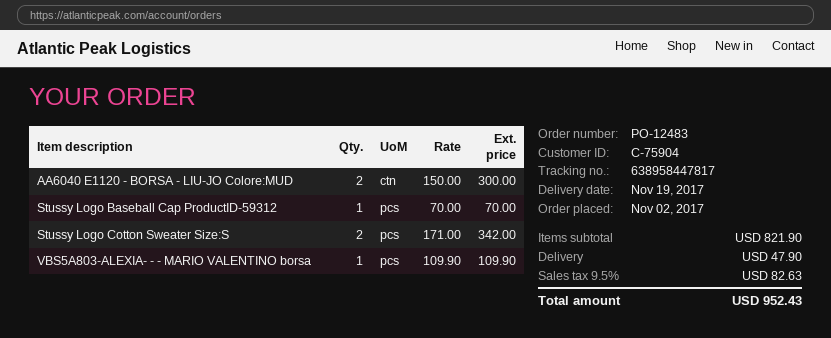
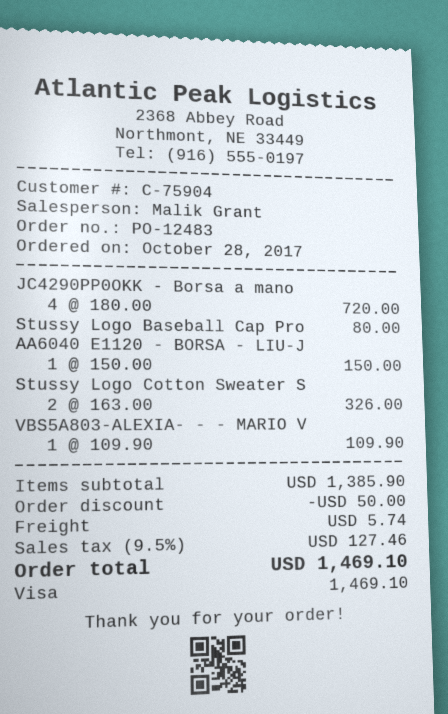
order date: 2017-11-02 -> 2017-10-28
AA6040 E1120 - BORSA - LIU-JO Colore:MUD: 2 x 150.00 = 300.00 -> 1 x 150.00 = 150.00
Stussy Logo Baseball Cap ProductID-59312: 1 x 70.00 = 70.00 -> 1 x 80.00 = 80.00
Stussy Logo Cotton Sweater Size:S: 2 x 171.00 = 342.00 -> 2 x 163.00 = 326.00
JC4290PP0OKK - Borsa a mano: none -> 4 x 180.00 = 720.00
subtotal: 821.90 -> 1385.90
discount: none -> 50.00
shipping: 47.90 -> 5.74
tax: 9.5% = 82.63 -> 9.5% = 127.46
total: 952.43 -> 1469.10

